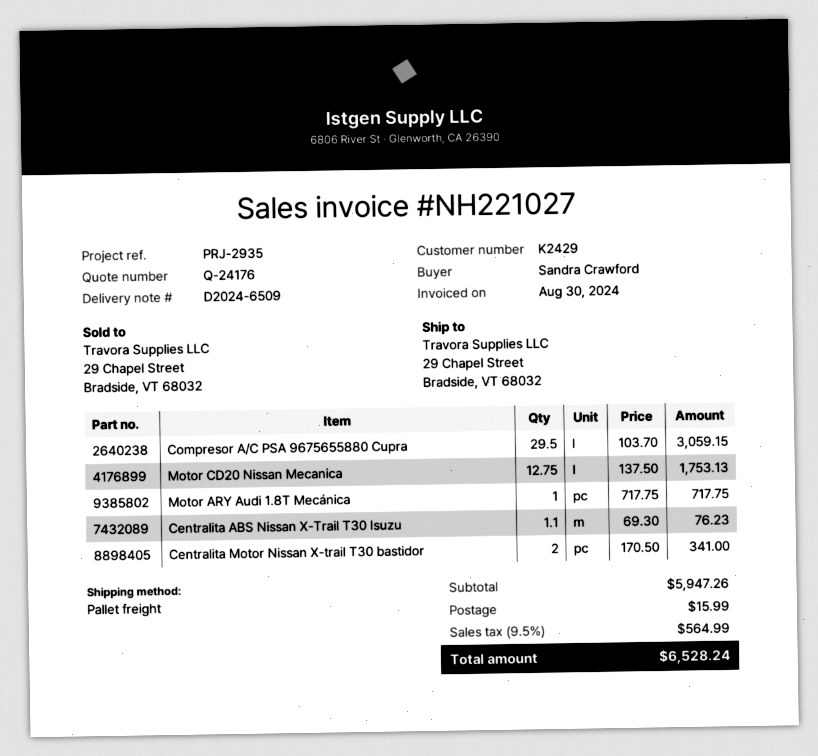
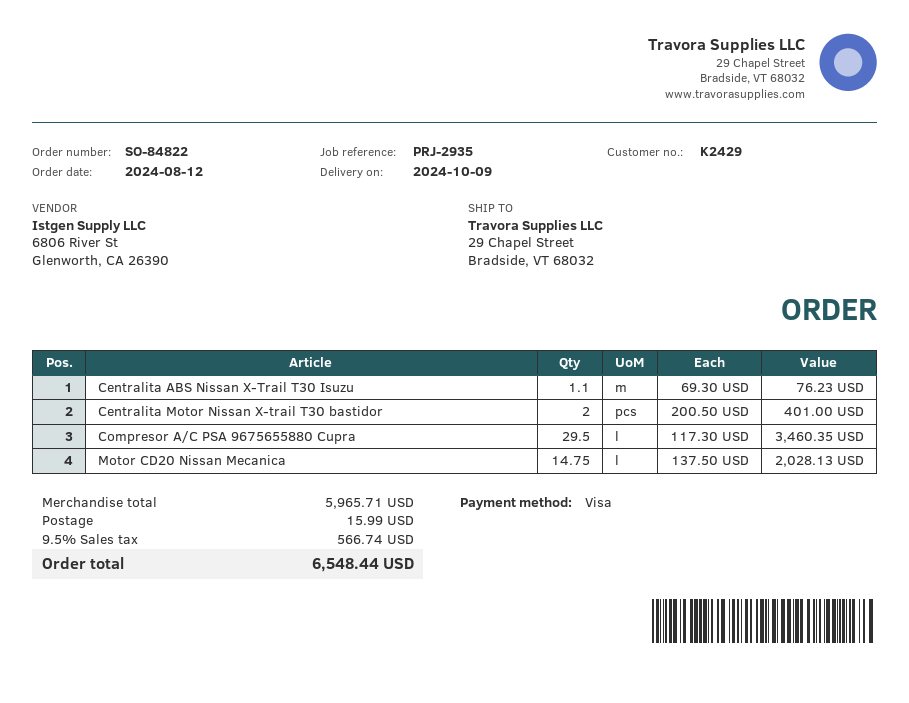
Compresor A/C PSA 9675655880 Cupra: 29.5 x 103.70 = 3059.15 -> 29.5 x 117.30 = 3460.35
Motor CD20 Nissan Mecanica: 12.75 x 137.50 = 1753.13 -> 14.75 x 137.50 = 2028.13
Motor ARY Audi 1.8T Mecánica: 1 x 717.75 = 717.75 -> none
Centralita Motor Nissan X-trail T30 bastidor: 2 x 170.50 = 341.00 -> 2 x 200.50 = 401.00
subtotal: 5947.26 -> 5965.71
tax: 9.5% = 564.99 -> 9.5% = 566.74
total: 6528.24 -> 6548.44

